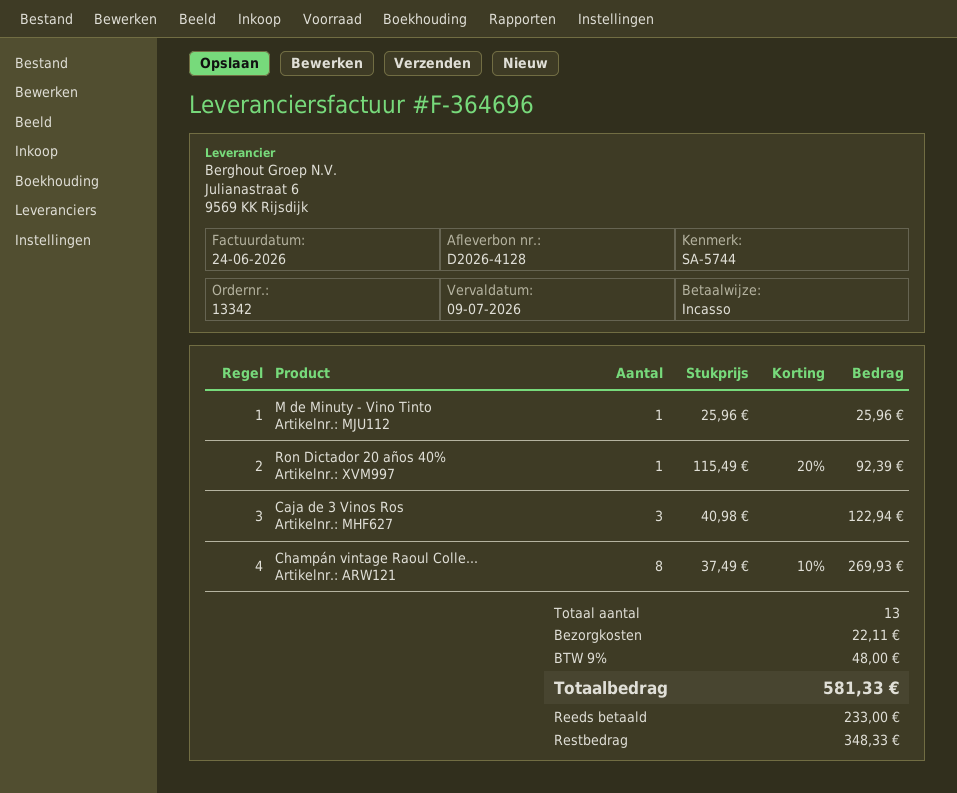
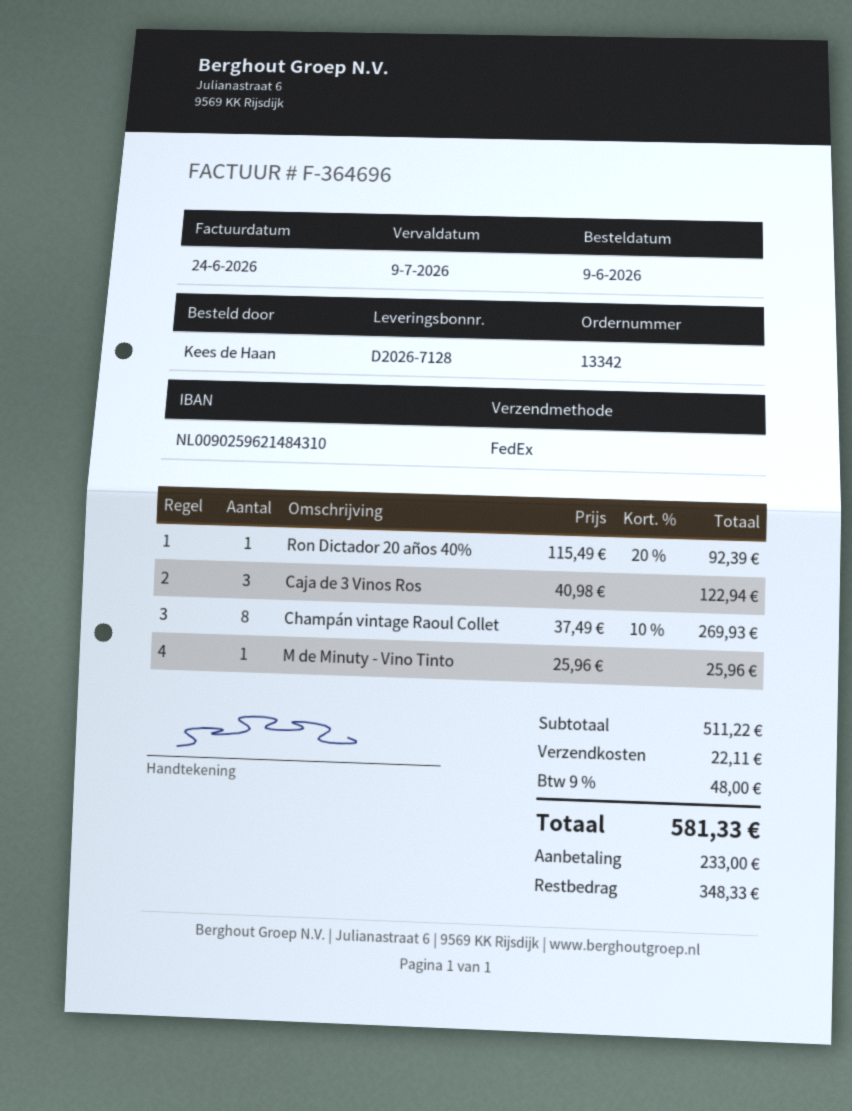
delivery note number: D2026-4128 -> D2026-7128

